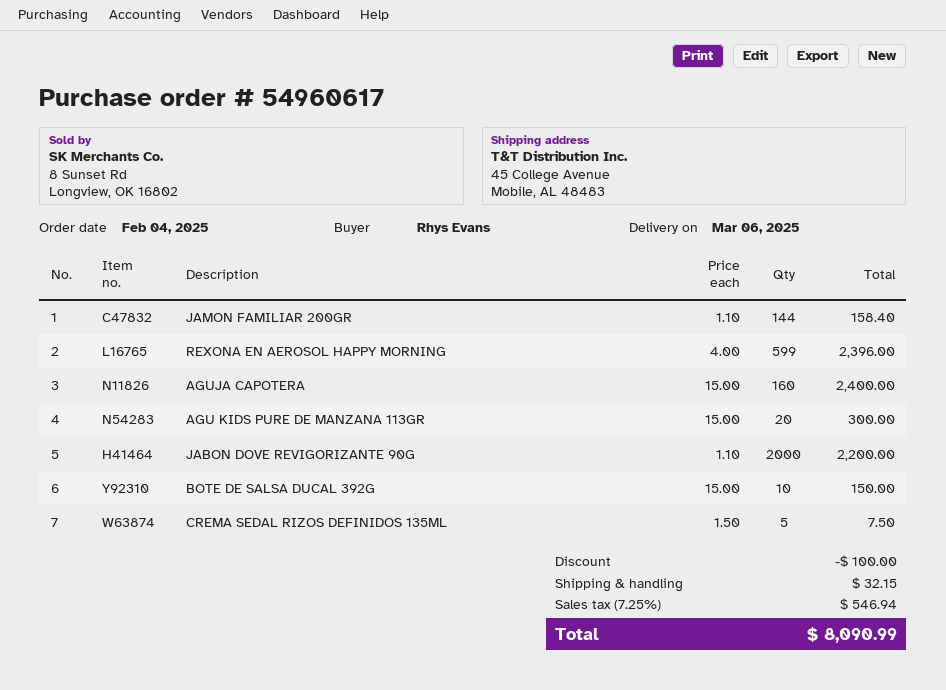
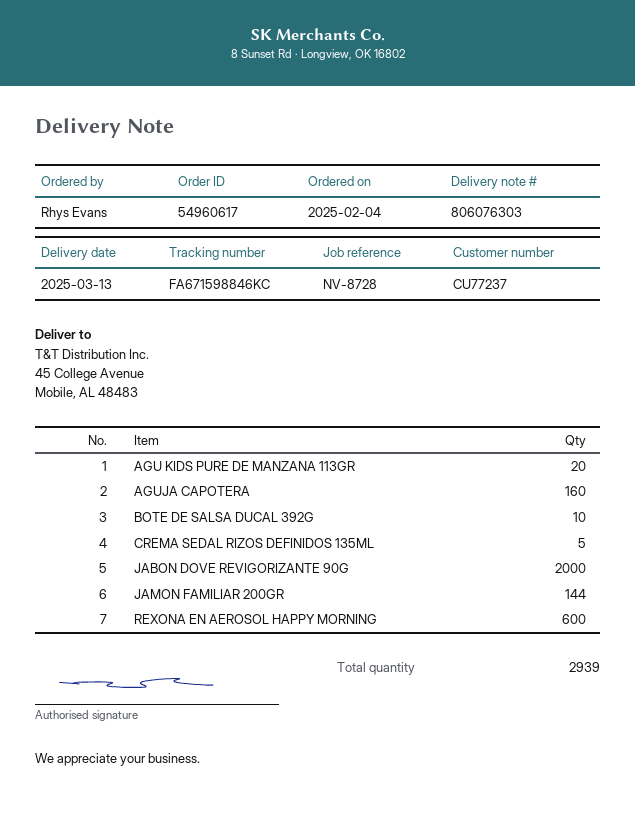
delivery date: 2025-03-06 -> 2025-03-13
REXONA EN AEROSOL HAPPY MORNING: 599 -> 600

